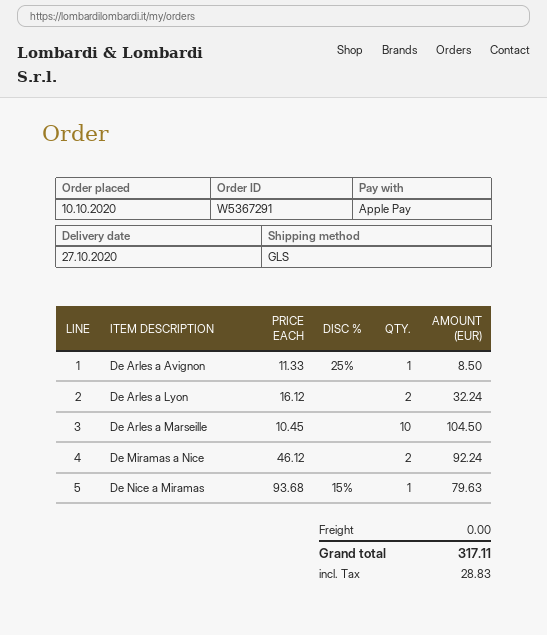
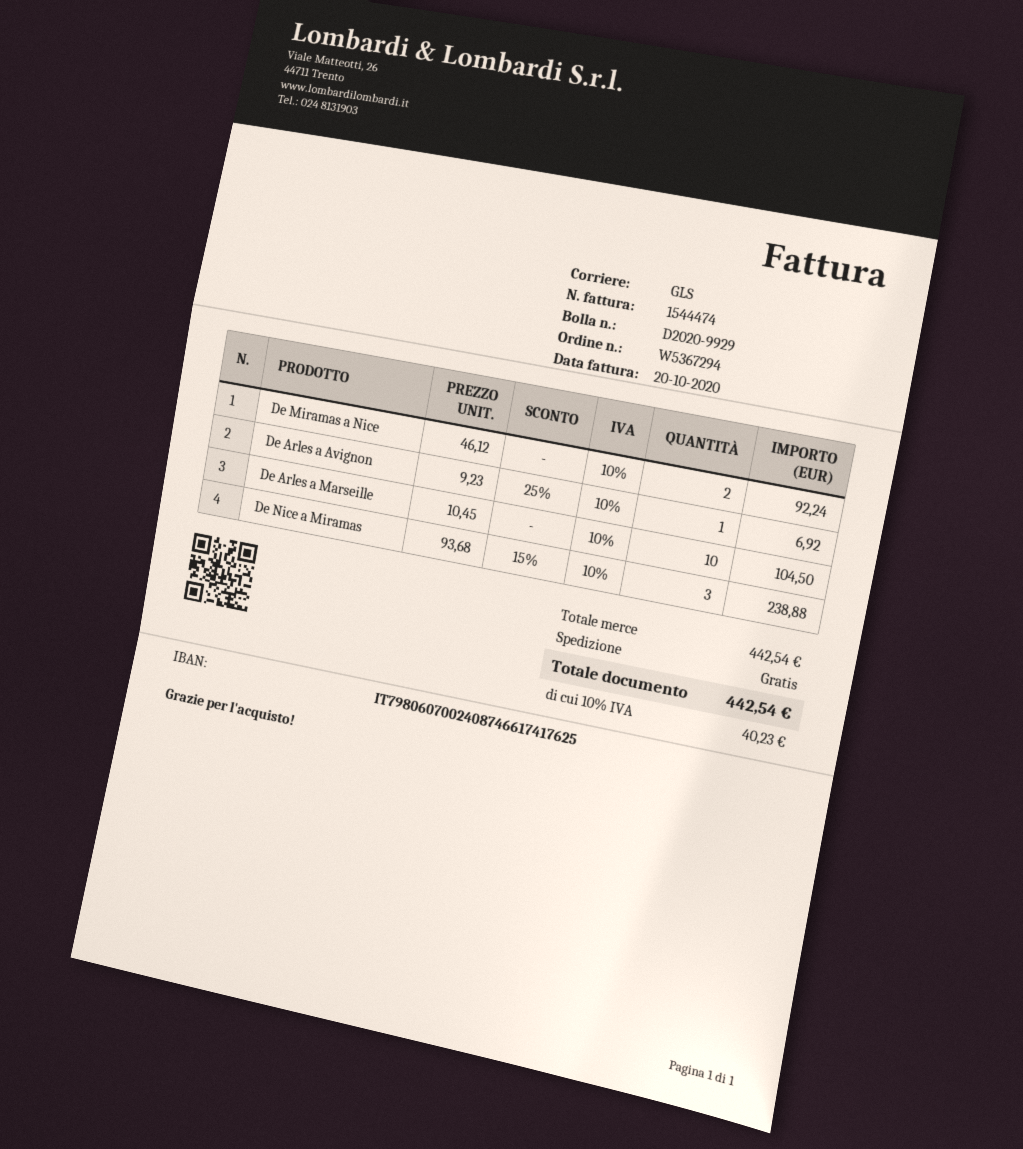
order number: W5367291 -> W5367294
De Arles a Avignon: 1 x 11.33 - 25% = 8.50 -> 1 x 9.23 - 25% = 6.92
De Arles a Lyon: 2 x 16.12 = 32.24 -> none
De Nice a Miramas: 1 x 93.68 - 15% = 79.63 -> 3 x 93.68 - 15% = 238.88
tax: 28.83 -> 40.23
total: 317.11 -> 442.54

